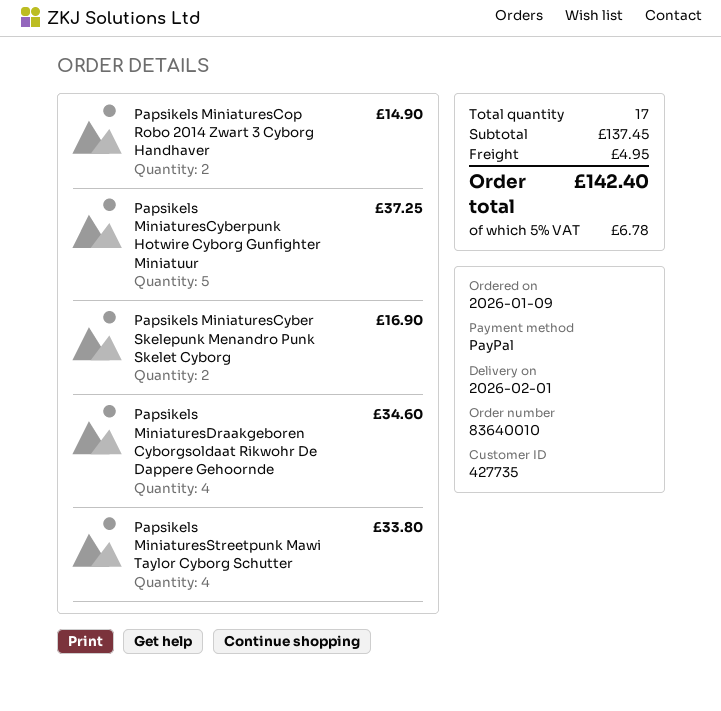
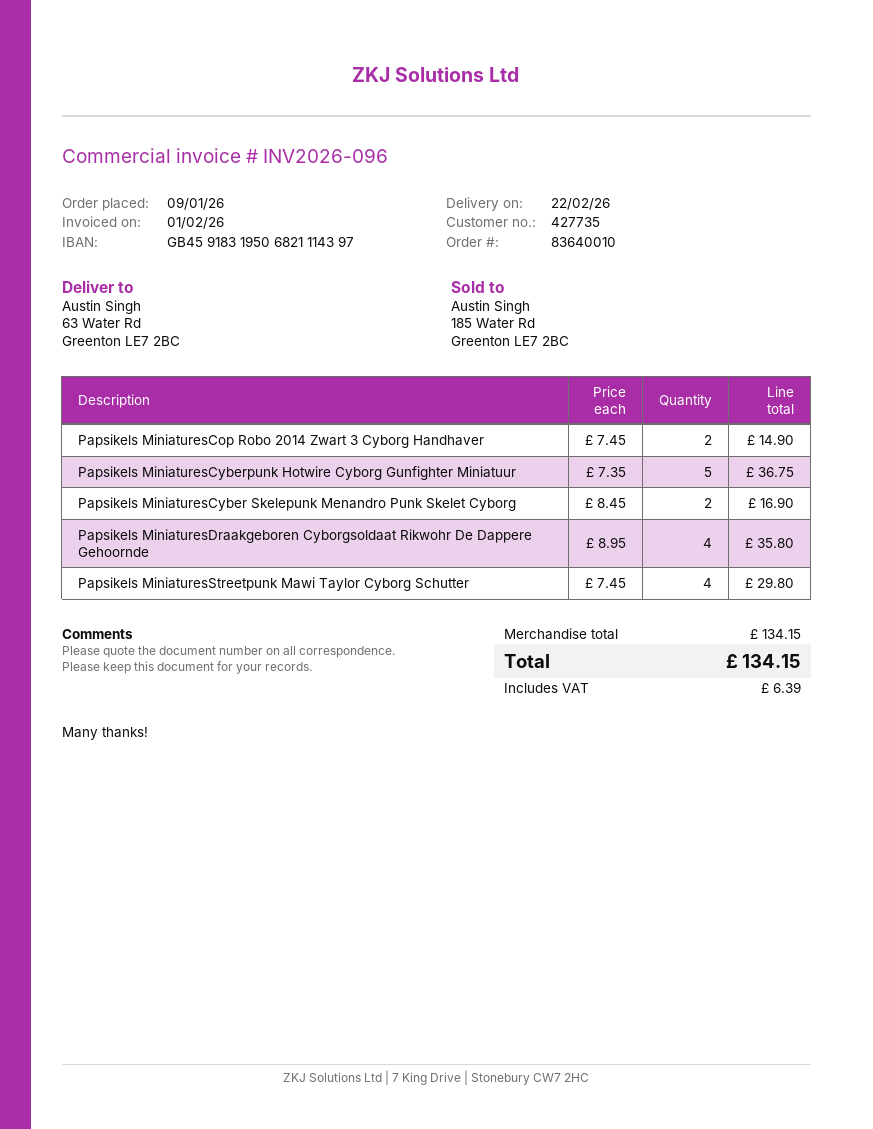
delivery date: 2026-02-01 -> 2026-02-22
Papsikels MiniaturesCyberpunk Hotwire Cyborg Gunfighter Miniatuur: 5 for 37.25 -> 5 for 36.75
Papsikels MiniaturesDraakgeboren Cyborgsoldaat Rikwohr De Dappere Gehoornde: 4 for 34.60 -> 4 for 35.80
Papsikels MiniaturesStreetpunk Mawi Taylor Cyborg Schutter: 4 for 33.80 -> 4 for 29.80
subtotal: 137.45 -> 134.15
shipping: 4.95 -> none
tax: 6.78 -> 6.39
total: 142.40 -> 134.15

